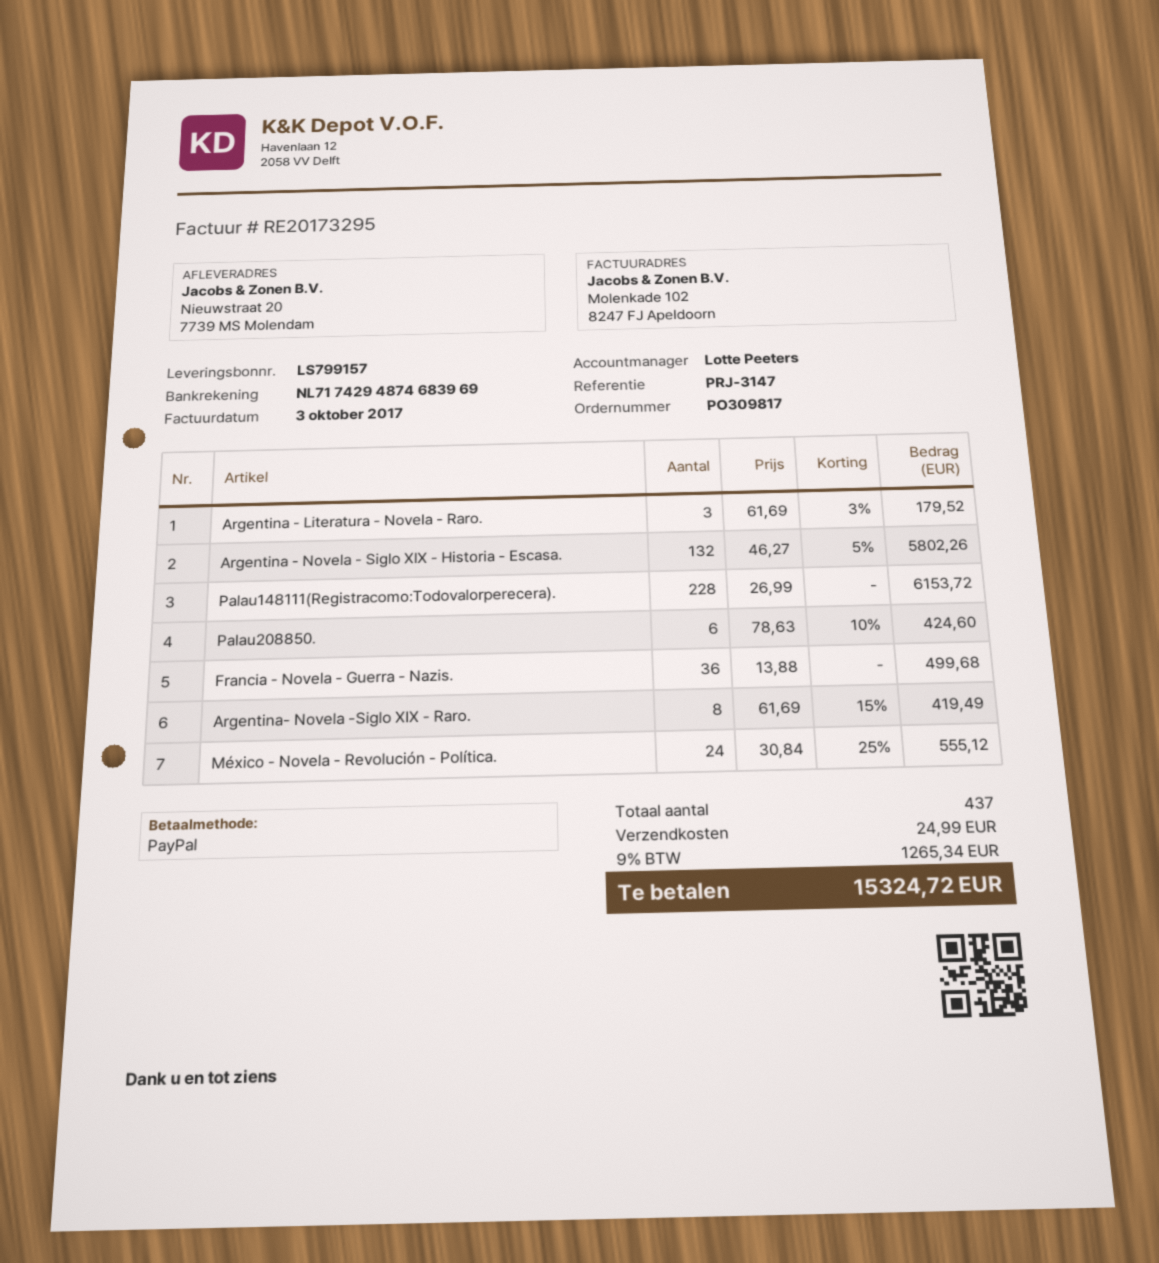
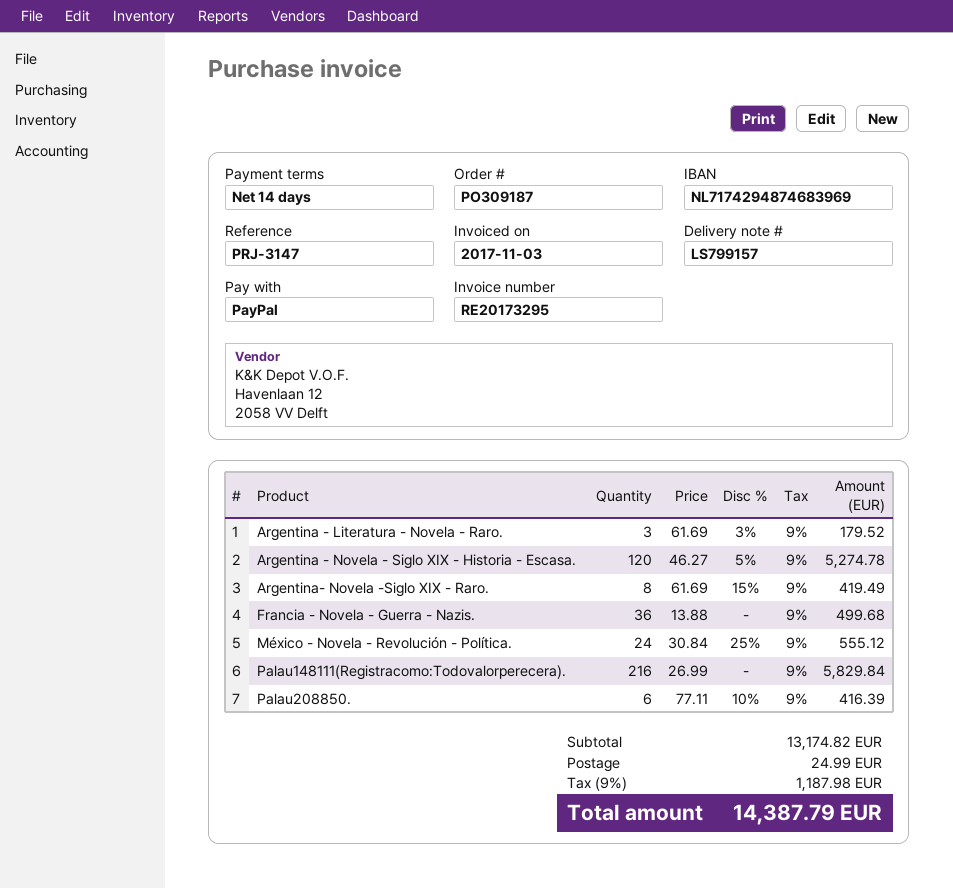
order number: PO309817 -> PO309187
invoice date: 2017-10-03 -> 2017-11-03
Argentina - Novela - Siglo XIX - Historia - Escasa.: 132 x 46.27 - 5% = 5802.26 -> 120 x 46.27 - 5% = 5274.78
Palau148111(Registracomo:Todovalorperecera).: 228 x 26.99 = 6153.72 -> 216 x 26.99 = 5829.84
Palau208850.: 6 x 78.63 - 10% = 424.60 -> 6 x 77.11 - 10% = 416.39
tax: 9% = 1265.34 -> 9% = 1187.98
total: 15324.72 -> 14387.79

